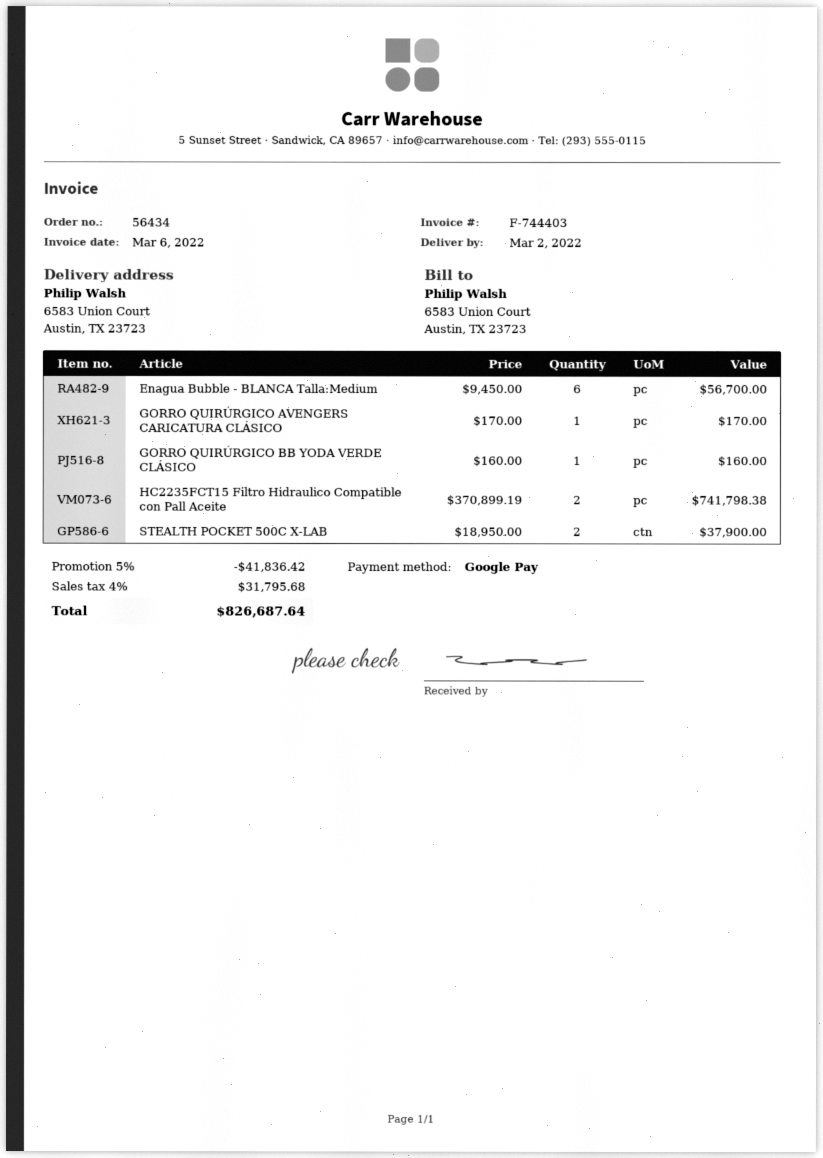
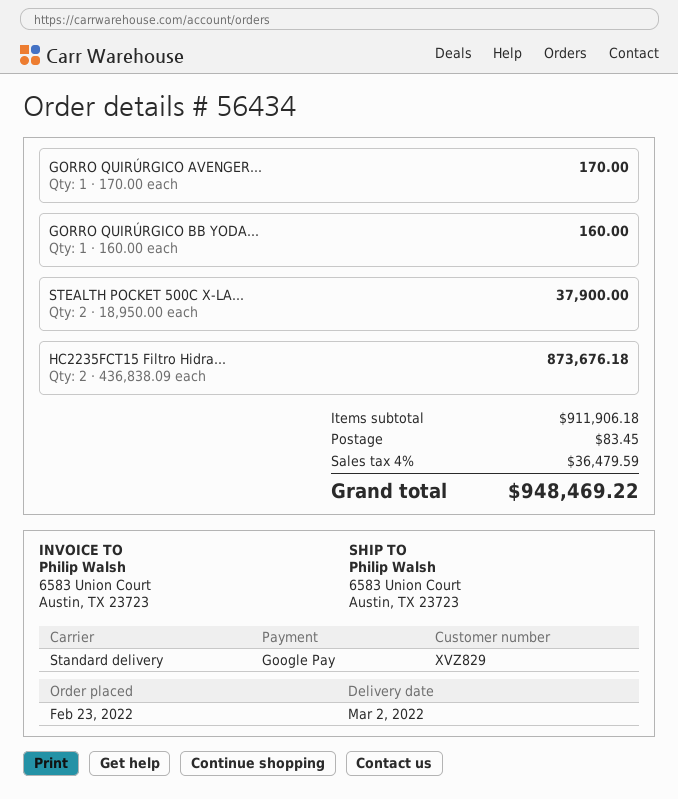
Enagua Bubble - BLANCA Talla:Medium: 6 x 9450.00 = 56700.00 -> none
HC2235FCT15 Filtro Hidraulico Compatible con Pall Aceite: 2 x 370899.19 = 741798.38 -> 2 x 436838.09 = 873676.18
discount: 5% = 41836.42 -> none
shipping: none -> 83.45
tax: 4% = 31795.68 -> 4% = 36479.59
total: 826687.64 -> 948469.22

